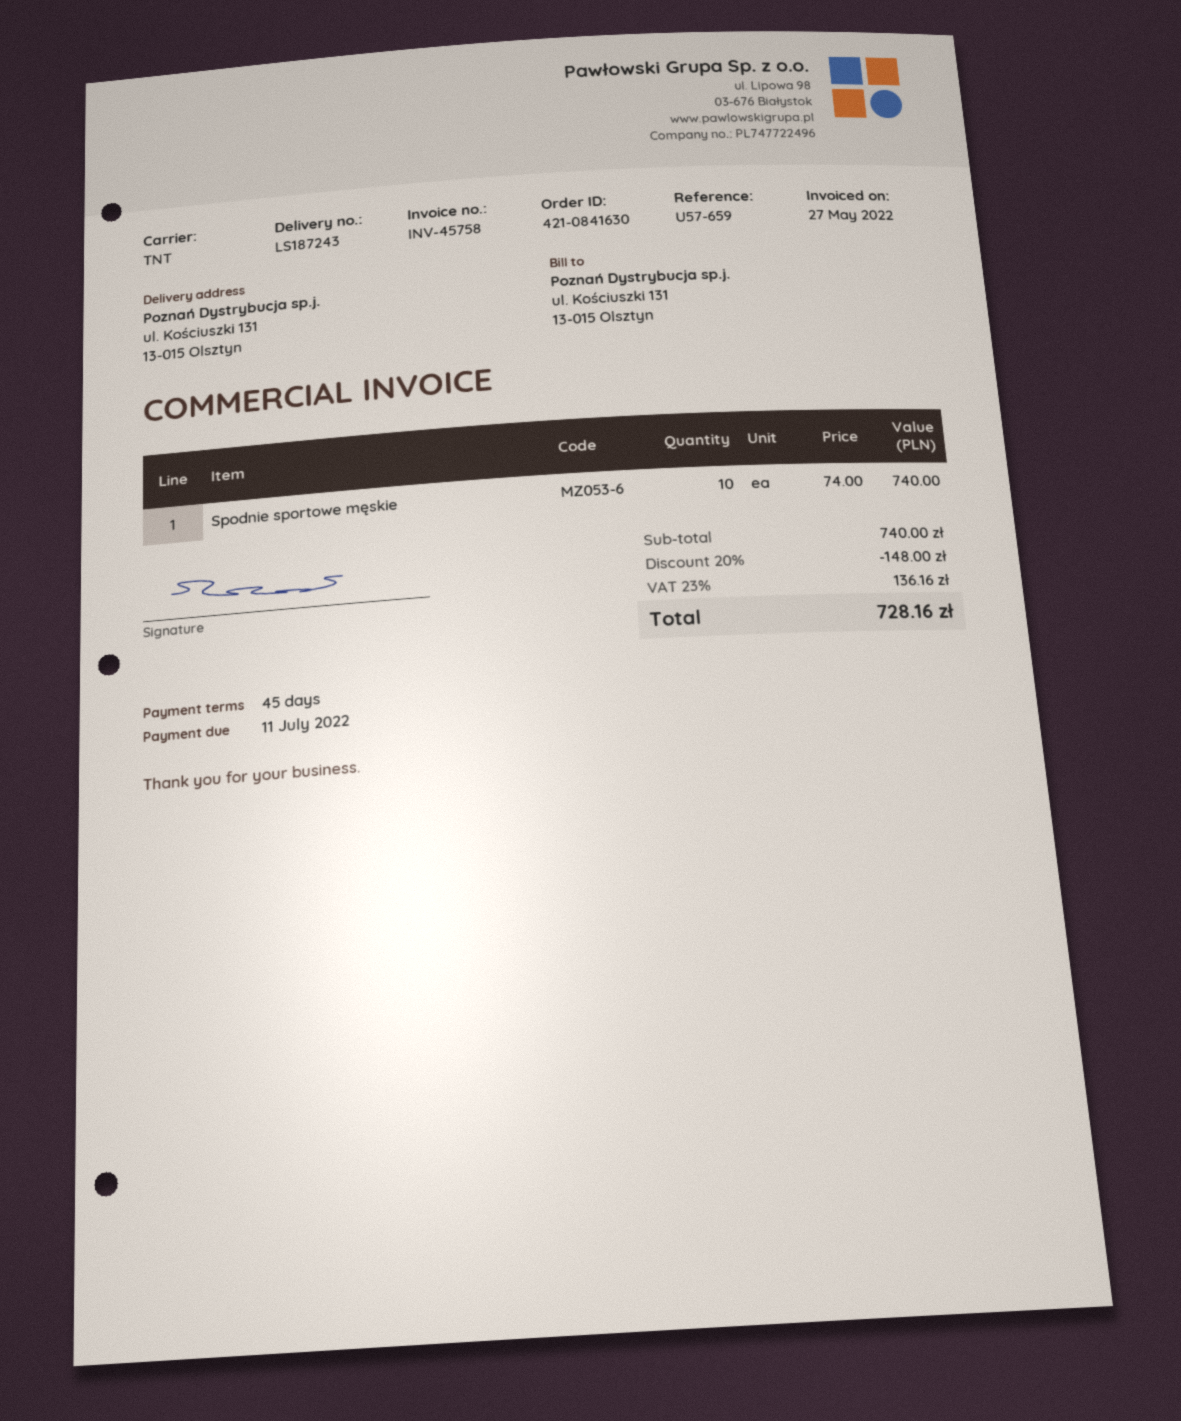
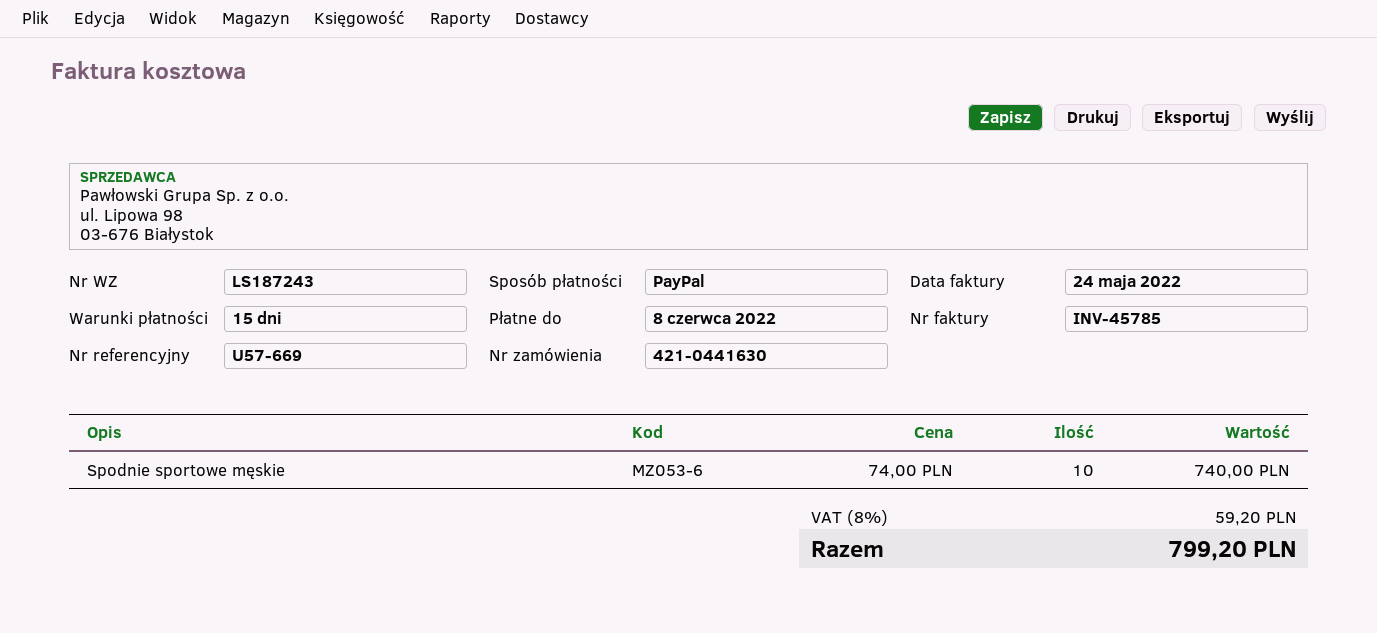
order number: 421-0841630 -> 421-0441630
invoice number: INV-45758 -> INV-45785
invoice date: 2022-05-27 -> 2022-05-24
payment terms: 45 days -> 15 days
due date: 2022-07-11 -> 2022-06-08
reference: U57-659 -> U57-669
discount: 20% = 148.00 -> none
tax: 23% = 136.16 -> 8% = 59.20
total: 728.16 -> 799.20

